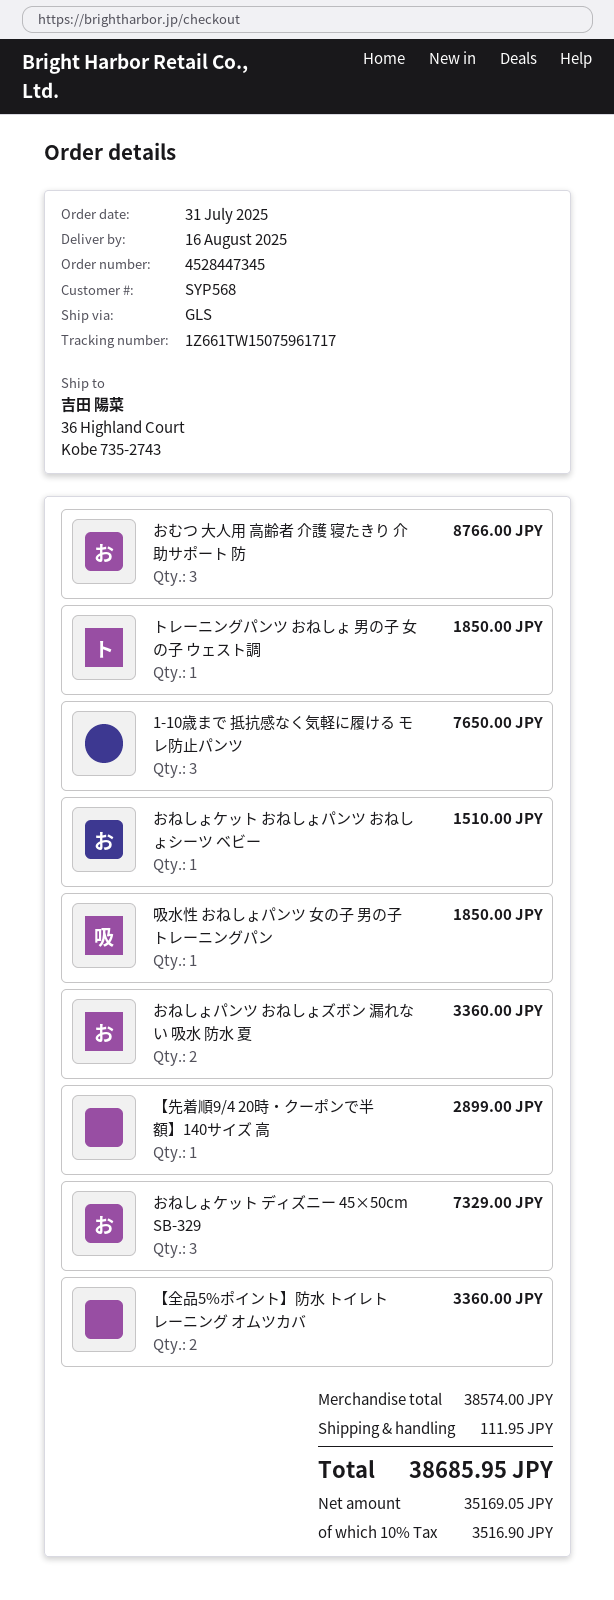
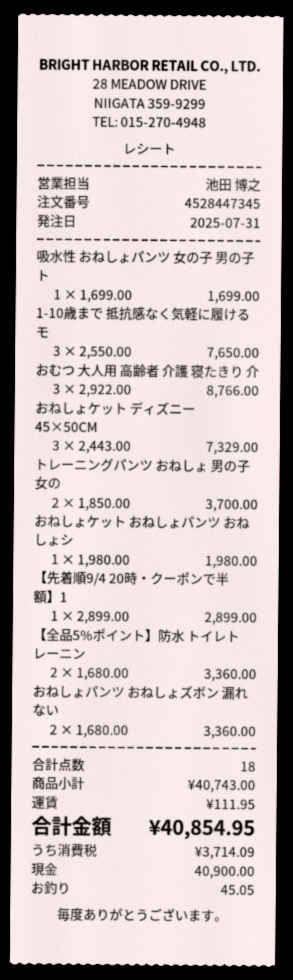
トレーニングパンツ おねしょ 男の子 女の子 ウェスト調: 1 for 1850.00 -> 2 for 3700.00
おねしょケット おねしょパンツ おねしょシーツ ベビー: 1 for 1510.00 -> 1 for 1980.00
吸水性 おねしょパンツ 女の子 男の子 トレーニングパン: 1 for 1850.00 -> 1 for 1699.00
subtotal: 38574.00 -> 40743.00
tax: 3516.90 -> 3714.09
total: 38685.95 -> 40854.95

